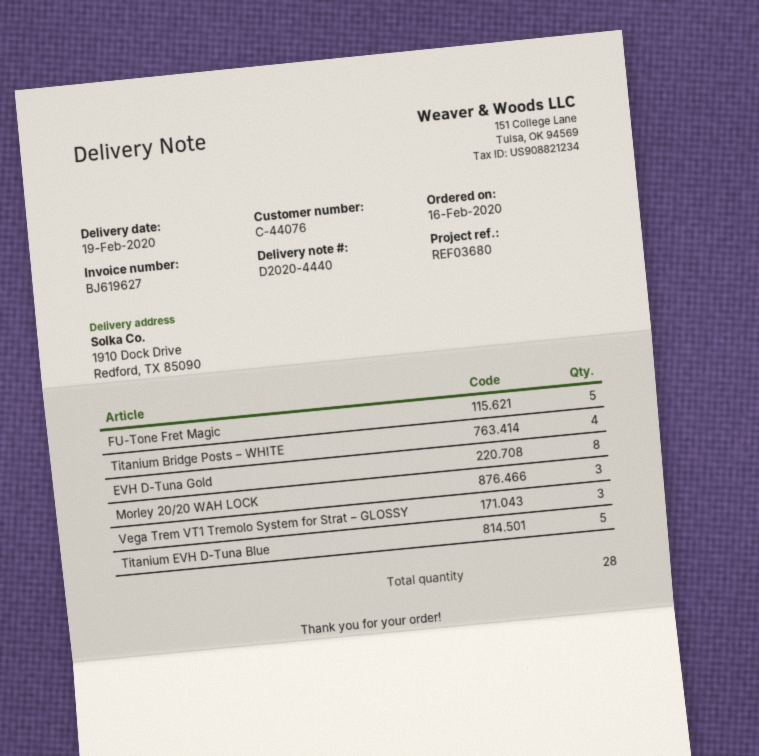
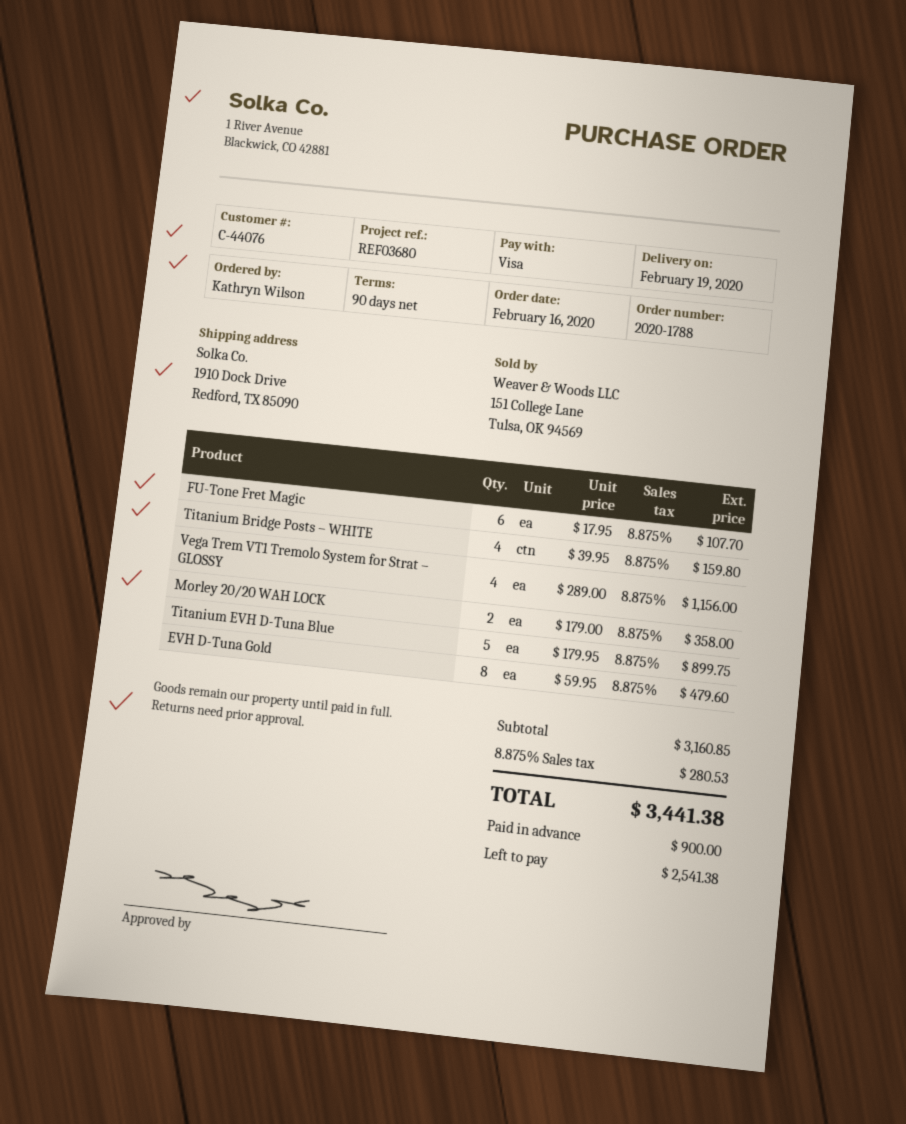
FU-Tone Fret Magic: 5 -> 6
Morley 20/20 WAH LOCK: 3 -> 2
Vega Trem VT1 Tremolo System for Strat – GLOSSY: 3 -> 4

